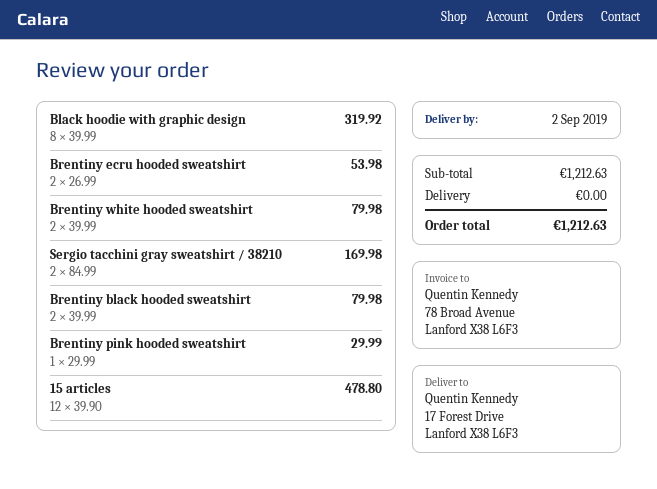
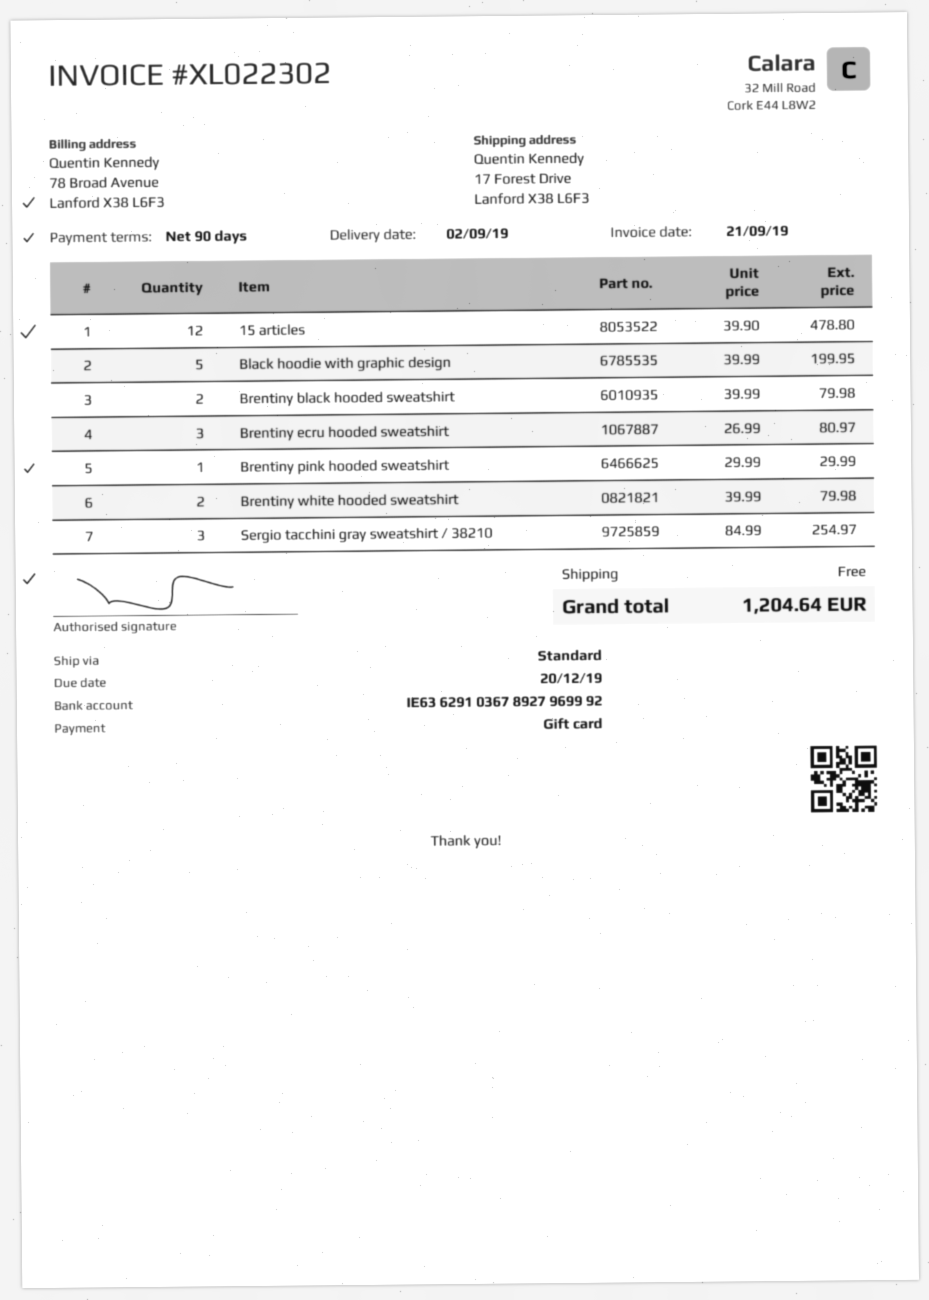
Black hoodie with graphic design: 8 x 39.99 = 319.92 -> 5 x 39.99 = 199.95
Brentiny ecru hooded sweatshirt: 2 x 26.99 = 53.98 -> 3 x 26.99 = 80.97
Sergio tacchini gray sweatshirt / 38210: 2 x 84.99 = 169.98 -> 3 x 84.99 = 254.97
total: 1212.63 -> 1204.64

